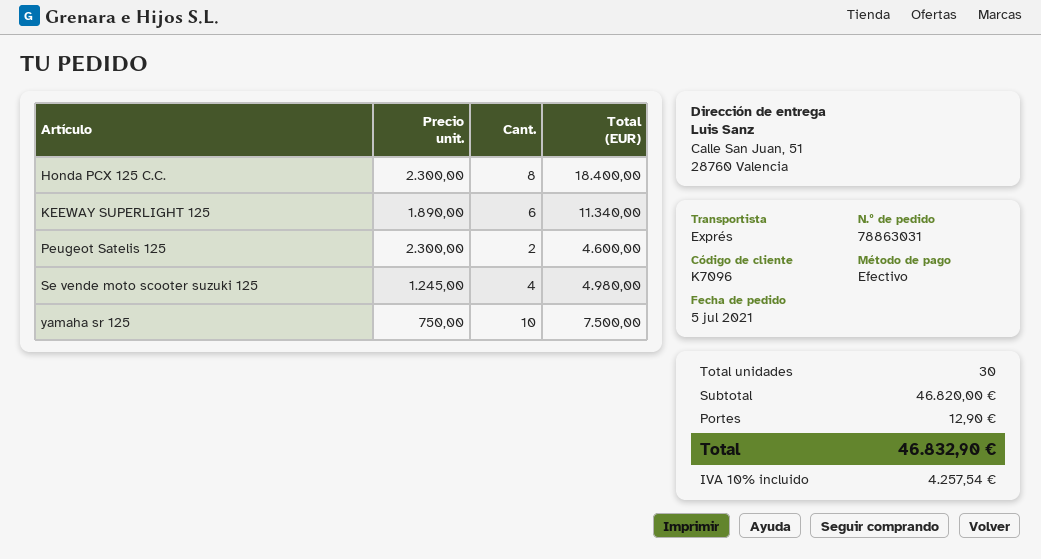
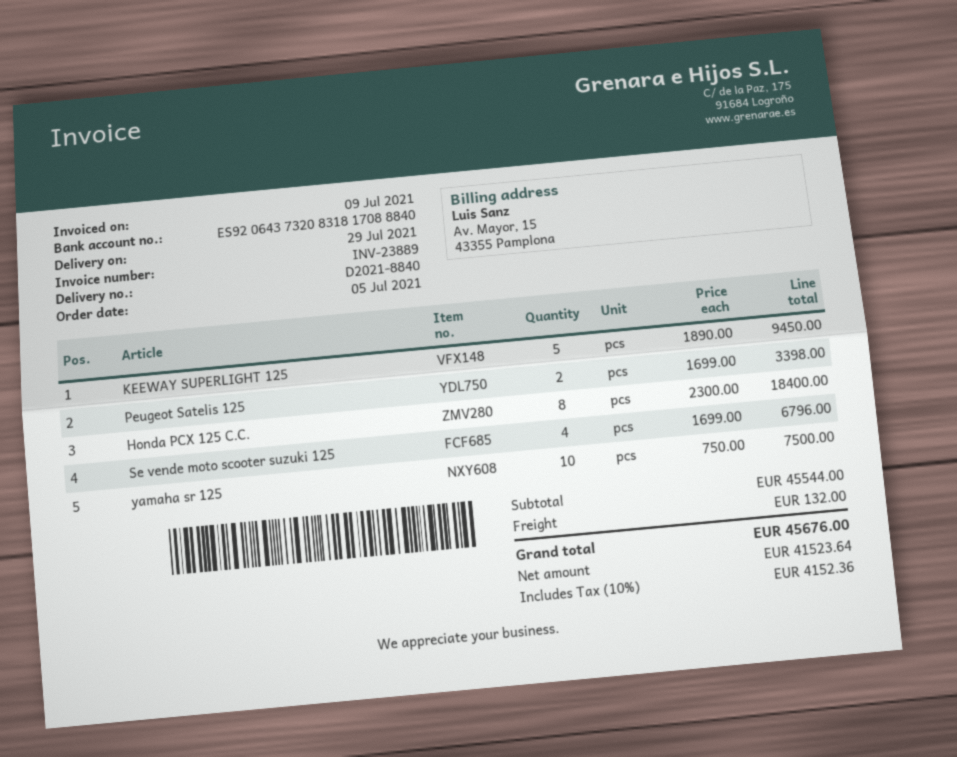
KEEWAY SUPERLIGHT 125: 6 x 1890.00 = 11340.00 -> 5 x 1890.00 = 9450.00
Peugeot Satelis 125: 2 x 2300.00 = 4600.00 -> 2 x 1699.00 = 3398.00
Se vende moto scooter suzuki 125: 4 x 1245.00 = 4980.00 -> 4 x 1699.00 = 6796.00
subtotal: 46820.00 -> 45544.00
shipping: 12.90 -> 132.00
tax: 10% = 4257.54 -> 10% = 4152.36
total: 46832.90 -> 45676.00

